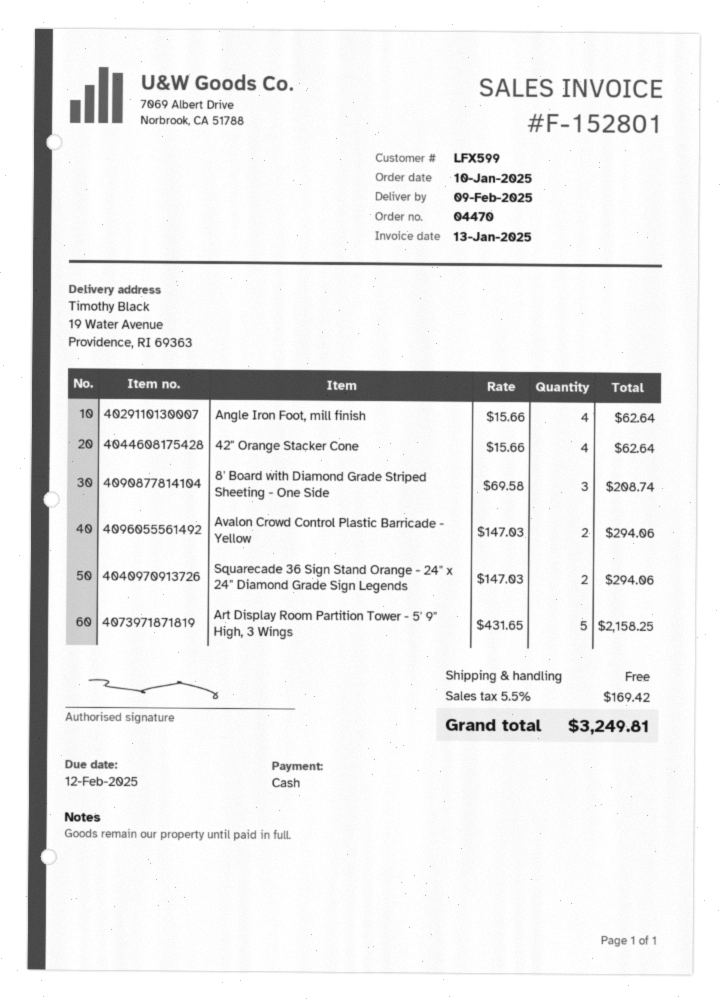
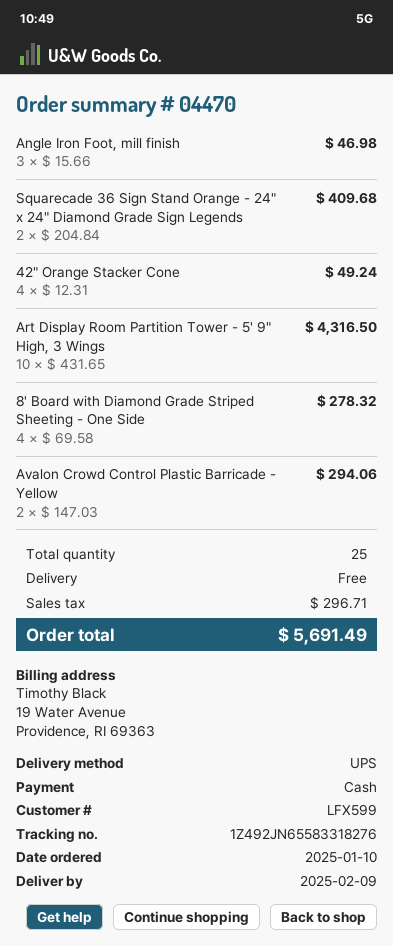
Angle Iron Foot, mill finish: 4 x 15.66 = 62.64 -> 3 x 15.66 = 46.98
42" Orange Stacker Cone: 4 x 15.66 = 62.64 -> 4 x 12.31 = 49.24
8' Board with Diamond Grade Striped Sheeting - One Side: 3 x 69.58 = 208.74 -> 4 x 69.58 = 278.32
Squarecade 36 Sign Stand Orange - 24" x 24" Diamond Grade Sign Legends: 2 x 147.03 = 294.06 -> 2 x 204.84 = 409.68
Art Display Room Partition Tower - 5' 9" High, 3 Wings: 5 x 431.65 = 2158.25 -> 10 x 431.65 = 4316.50
tax: 169.42 -> 296.71
total: 3249.81 -> 5691.49

